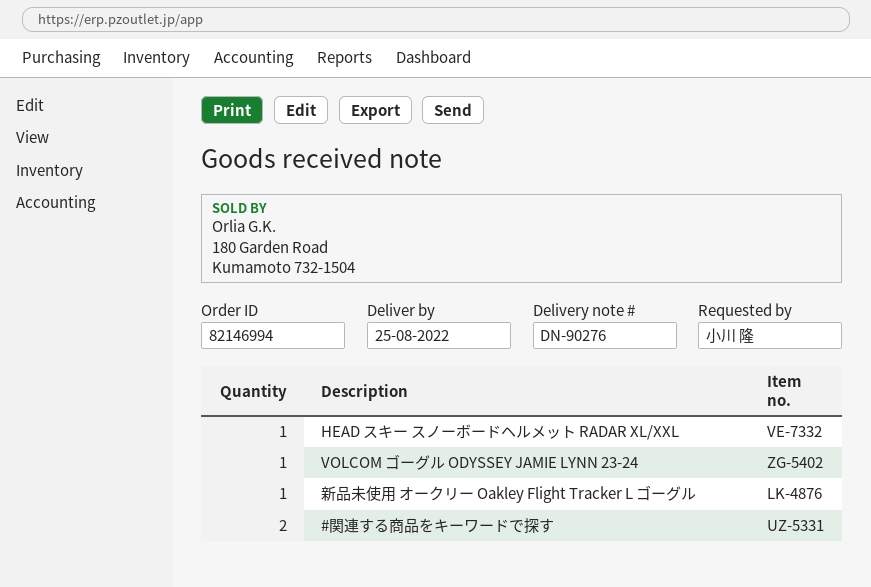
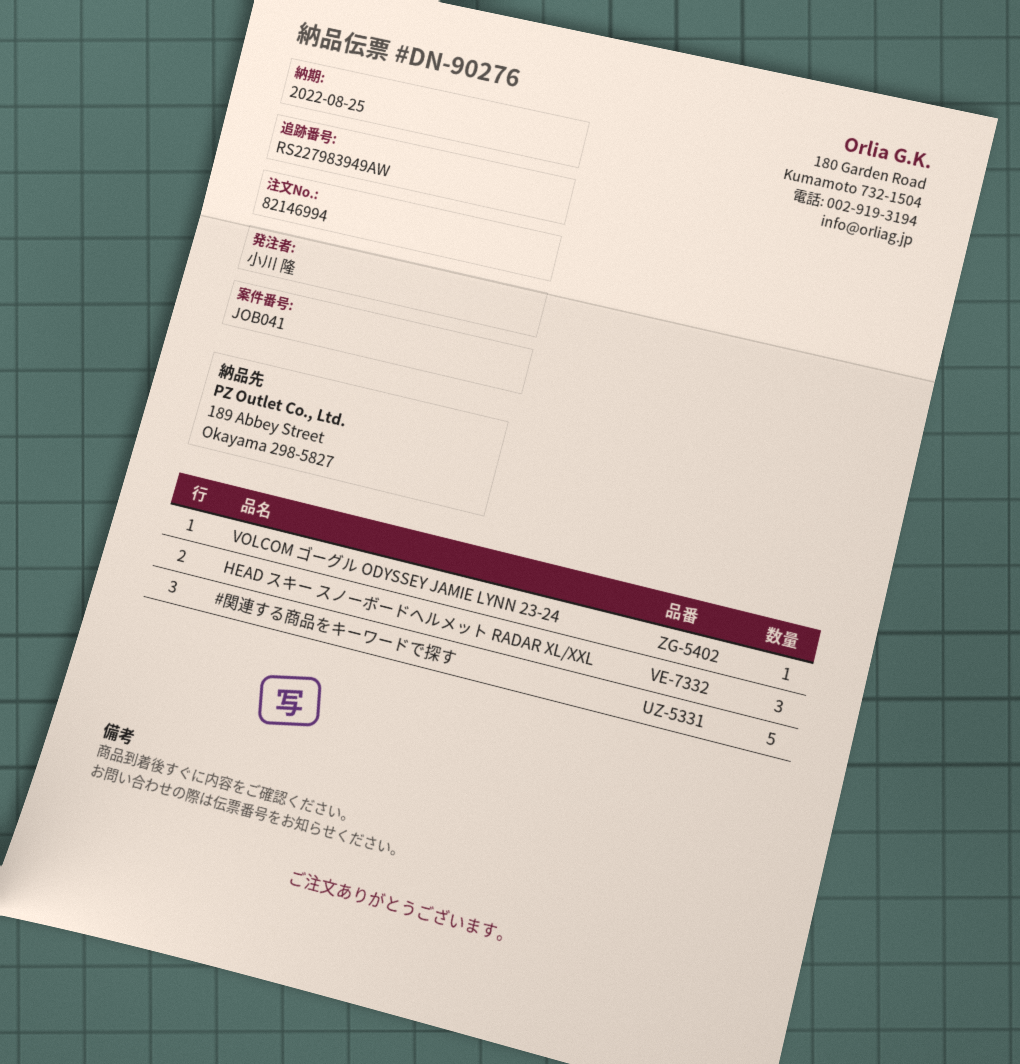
HEAD スキー スノーボードヘルメット RADAR XL/XXL: 1 -> 3
新品未使用 オークリー Oakley Flight Tracker L ゴーグル: 1 -> none
#関連する商品をキーワードで探す: 2 -> 5

